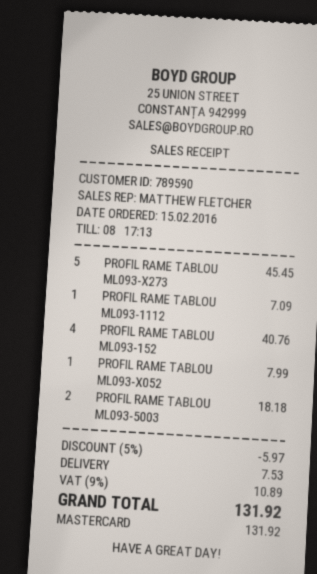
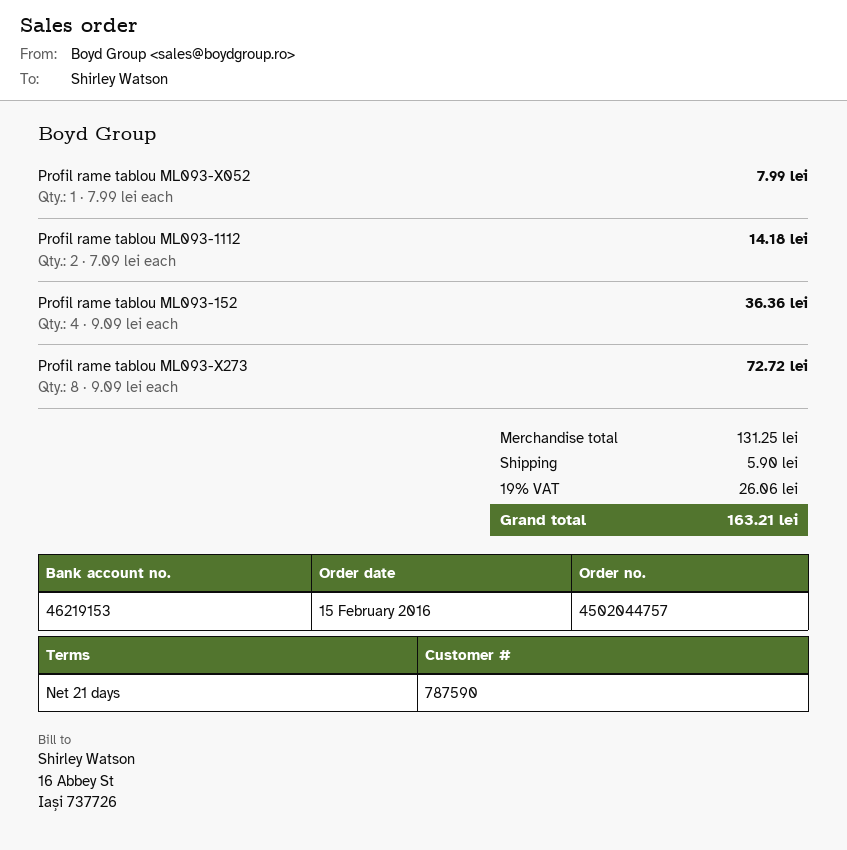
customer number: 789590 -> 787590
PROFIL RAME TABLOU ML093-X273: 5 for 45.45 -> 8 for 72.72
PROFIL RAME TABLOU ML093-1112: 1 for 7.09 -> 2 for 14.18
PROFIL RAME TABLOU ML093-152: 4 for 40.76 -> 4 for 36.36
PROFIL RAME TABLOU ML093-5003: 2 for 18.18 -> none
discount: 5% = 5.97 -> none
shipping: 7.53 -> 5.90
tax: 9% = 10.89 -> 19% = 26.06
total: 131.92 -> 163.21

